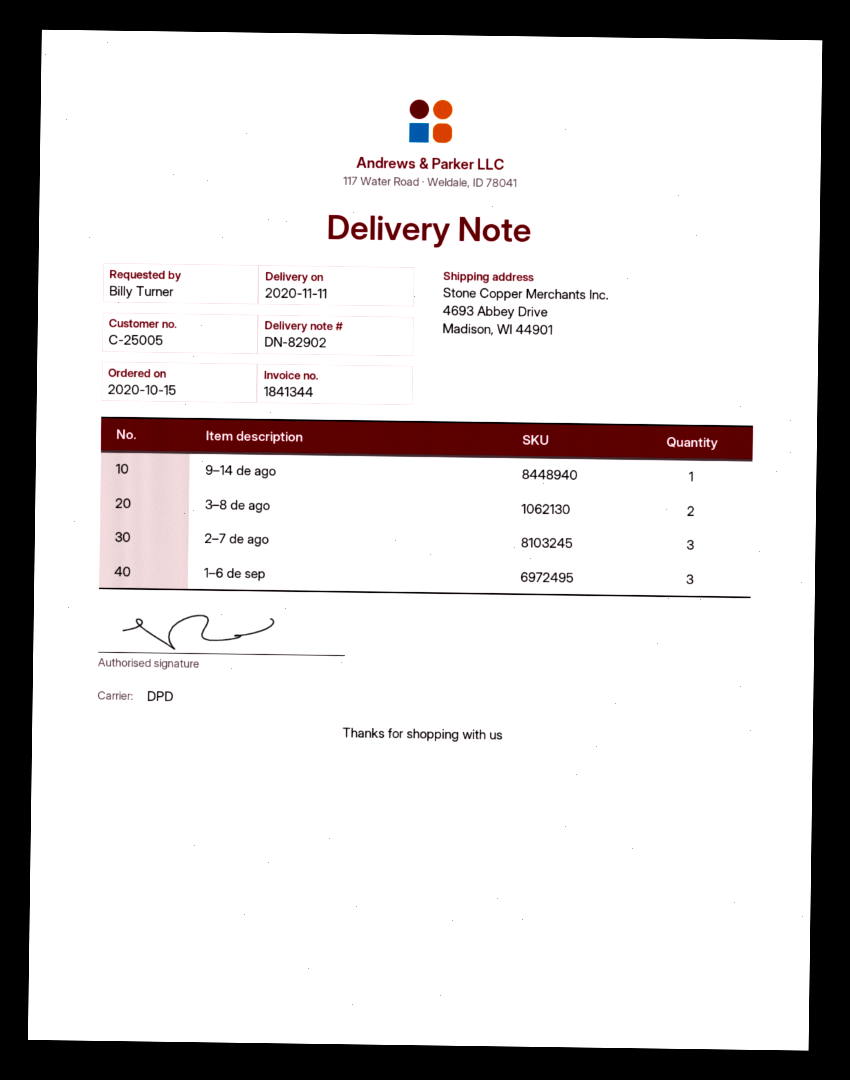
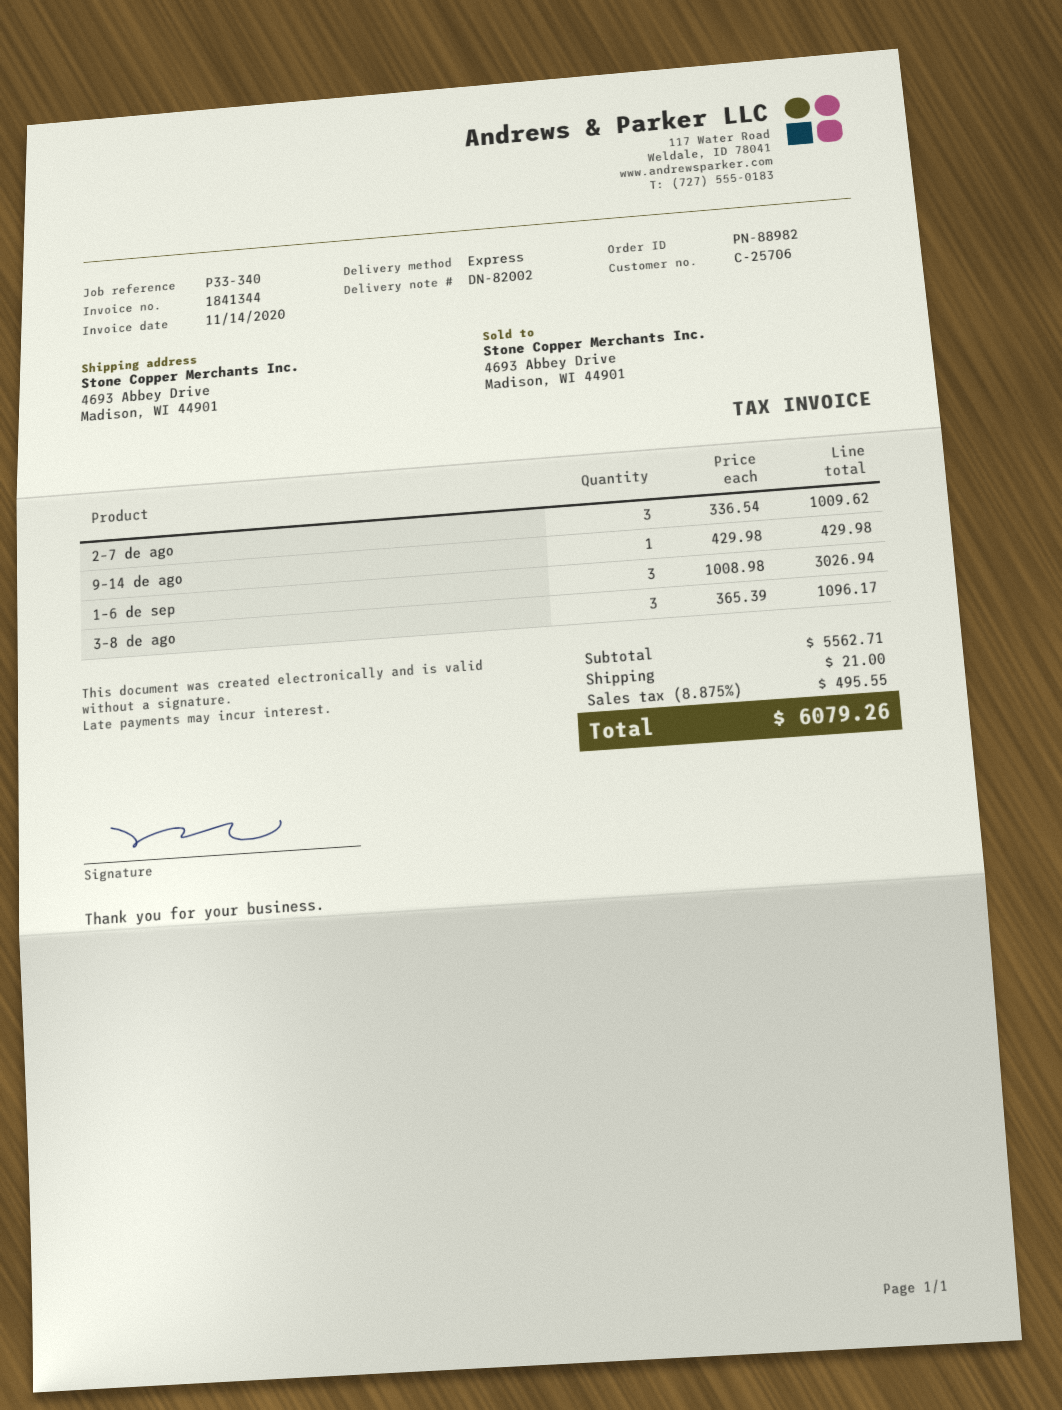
delivery note number: DN-82902 -> DN-82002
customer number: C-25005 -> C-25706
shipping method: DPD -> express
3–8 de ago: 2 -> 3

